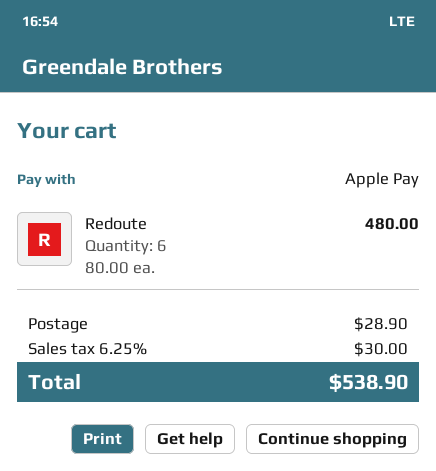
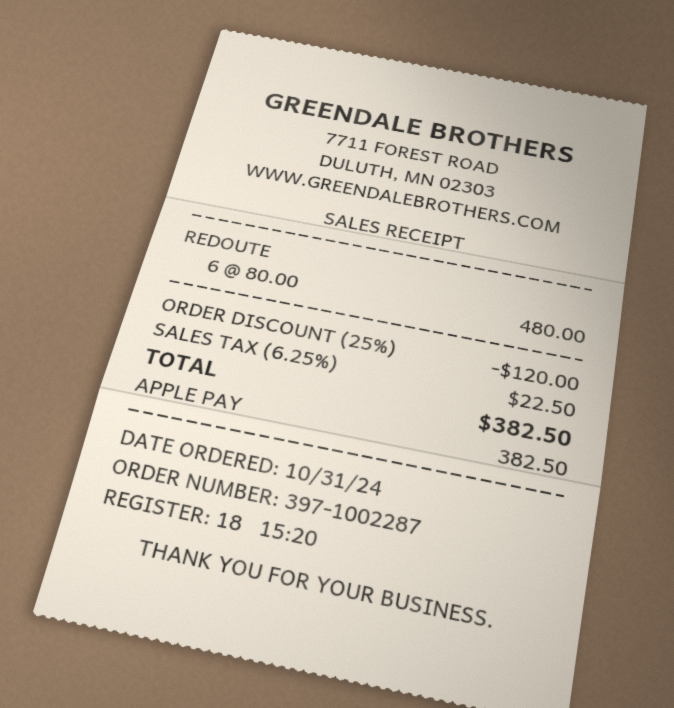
discount: none -> 25% = 120.00
shipping: 28.90 -> none
tax: 6.25% = 30.00 -> 6.25% = 22.50
total: 538.90 -> 382.50

